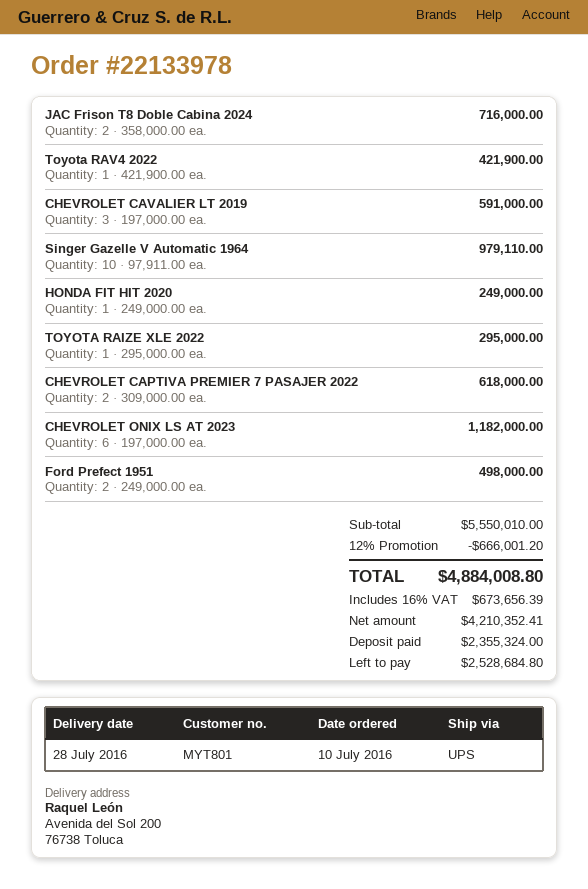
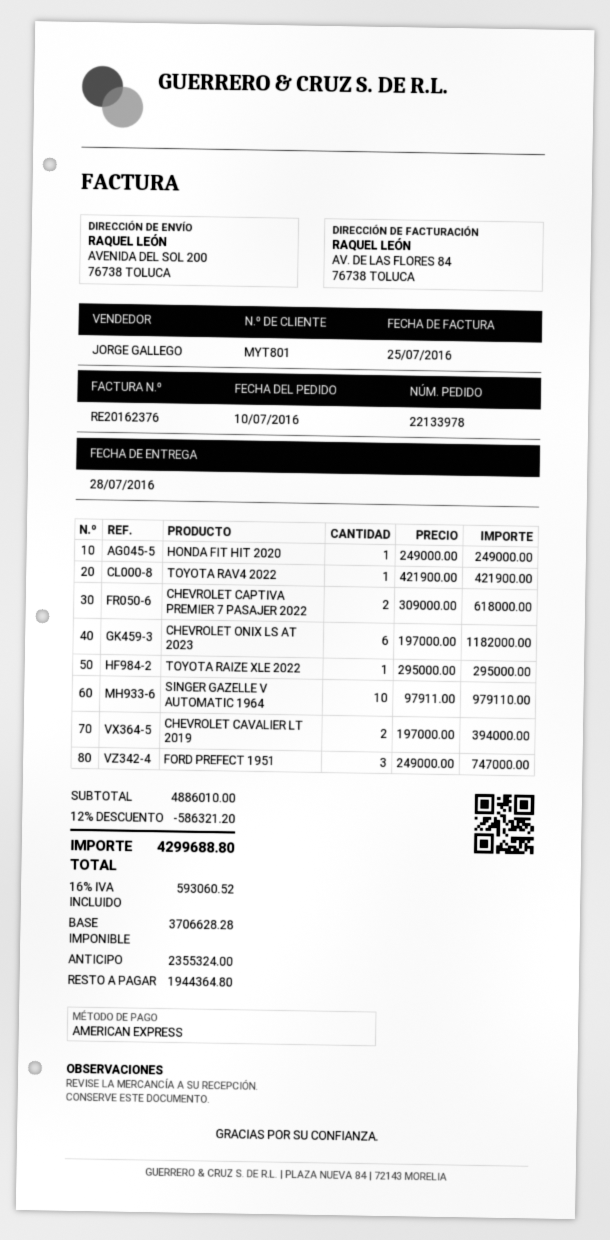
JAC Frison T8 Doble Cabina 2024: 2 x 358000.00 = 716000.00 -> none
CHEVROLET CAVALIER LT 2019: 3 x 197000.00 = 591000.00 -> 2 x 197000.00 = 394000.00
Ford Prefect 1951: 2 x 249000.00 = 498000.00 -> 3 x 249000.00 = 747000.00
subtotal: 5550010.00 -> 4886010.00
discount: 12% = 666001.20 -> 12% = 586321.20
net: 4210352.41 -> 3706628.28
tax: 16% = 673656.39 -> 16% = 593060.52
total: 4884008.80 -> 4299688.80
balance: 2528684.80 -> 1944364.80

